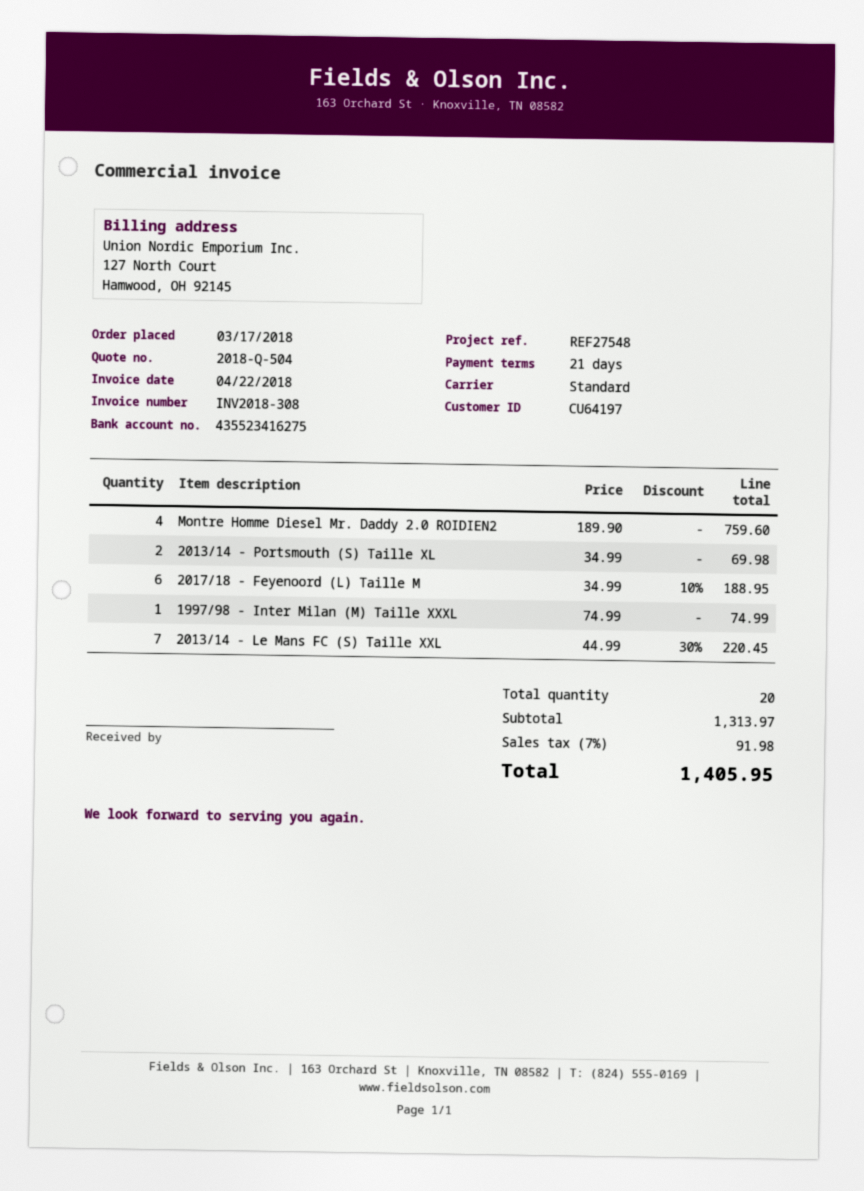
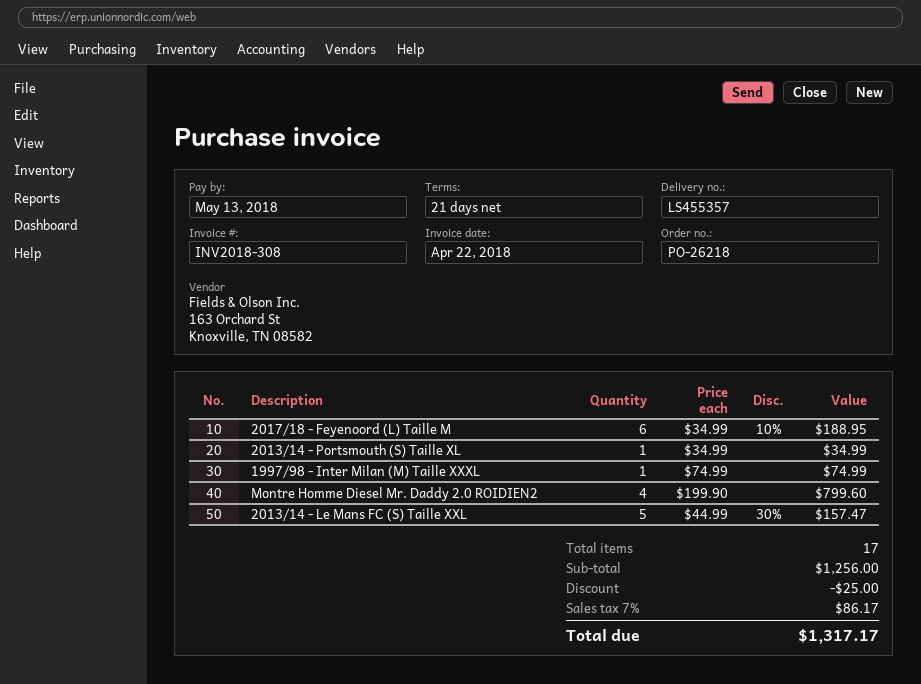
Montre Homme Diesel Mr. Daddy 2.0 ROIDIEN2: 4 x 189.90 = 759.60 -> 4 x 199.90 = 799.60
2013/14 - Portsmouth (S) Taille XL: 2 x 34.99 = 69.98 -> 1 x 34.99 = 34.99
2013/14 - Le Mans FC (S) Taille XXL: 7 x 44.99 - 30% = 220.45 -> 5 x 44.99 - 30% = 157.47
total quantity: 20 -> 17
subtotal: 1313.97 -> 1256.00
discount: none -> 25.00
tax: 7% = 91.98 -> 7% = 86.17
total: 1405.95 -> 1317.17

